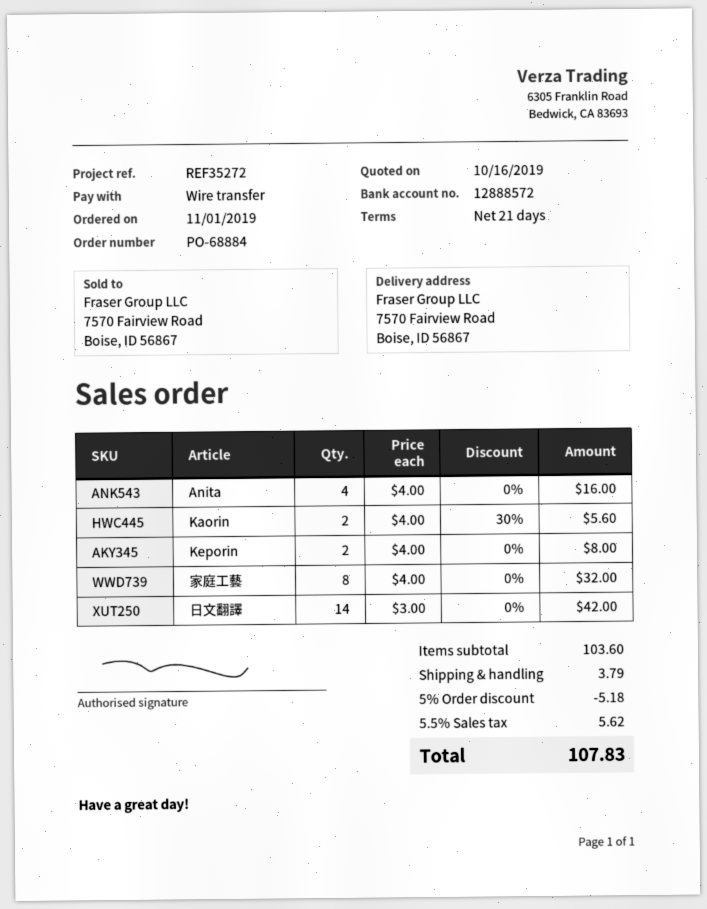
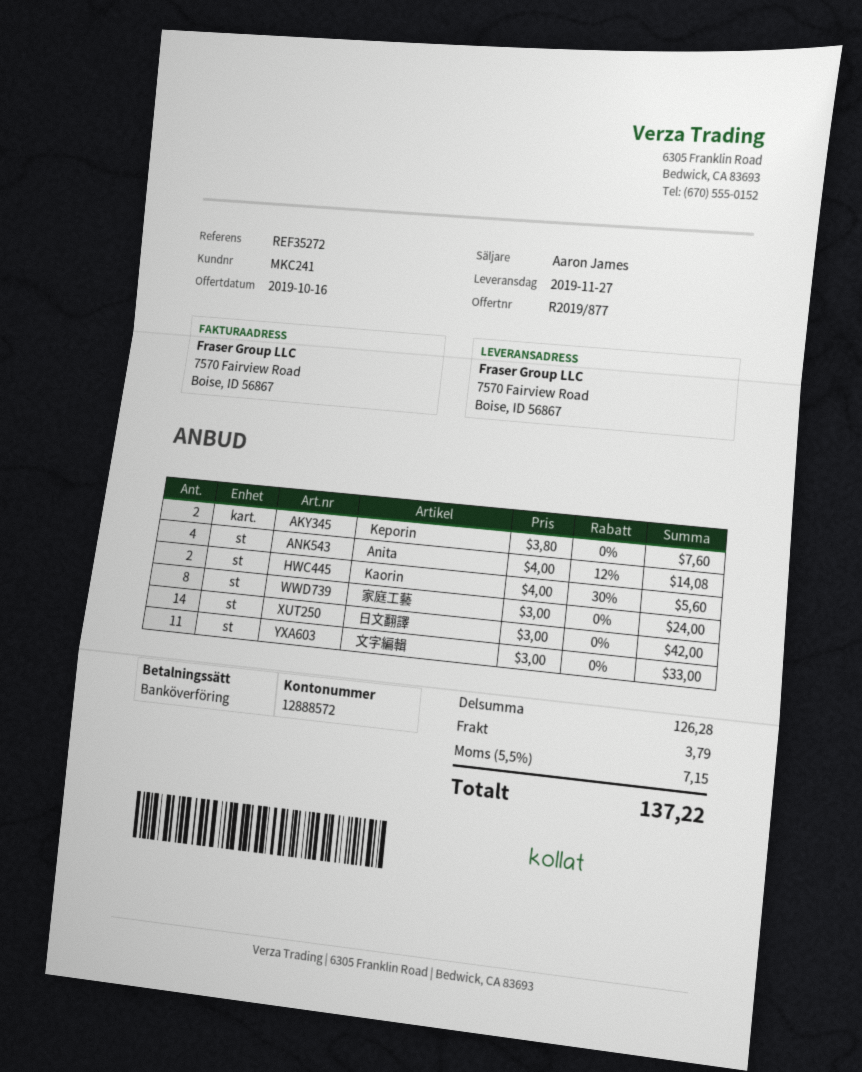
Anita: 4 x 4.00 = 16.00 -> 4 x 4.00 - 12% = 14.08
Keporin: 2 x 4.00 = 8.00 -> 2 x 3.80 = 7.60
家庭工藝: 8 x 4.00 = 32.00 -> 8 x 3.00 = 24.00
文字編輯: none -> 11 x 3.00 = 33.00
subtotal: 103.60 -> 126.28
discount: 5% = 5.18 -> none
tax: 5.5% = 5.62 -> 5.5% = 7.15
total: 107.83 -> 137.22

